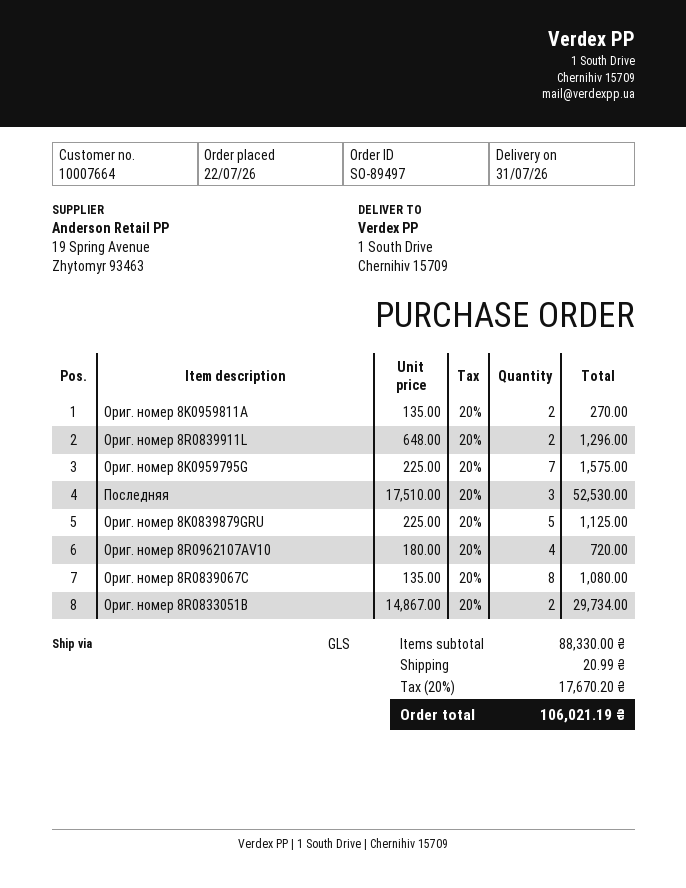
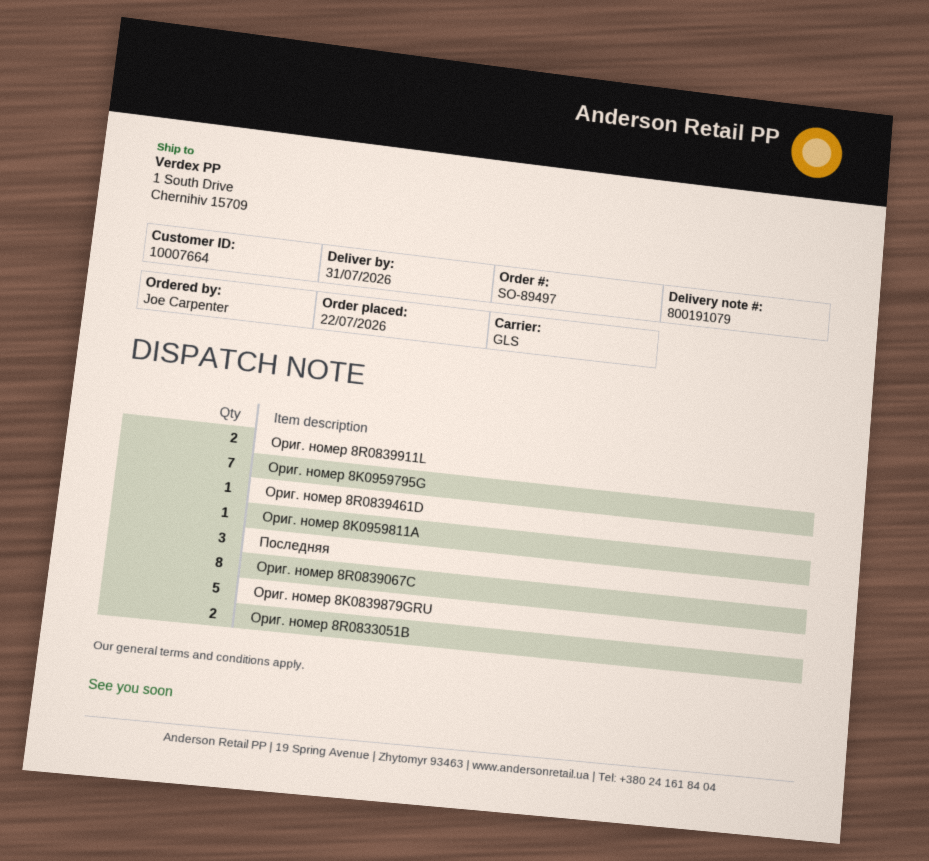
Ориг. номер 8K0959811A: 2 -> 1
Ориг. номер 8R0962107AV10: 4 -> none
Ориг. номер 8R0839461D: none -> 1

